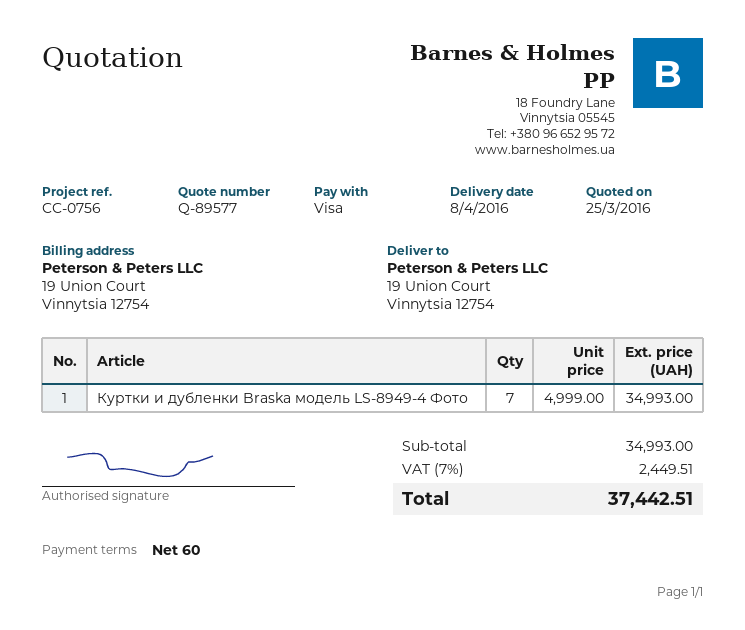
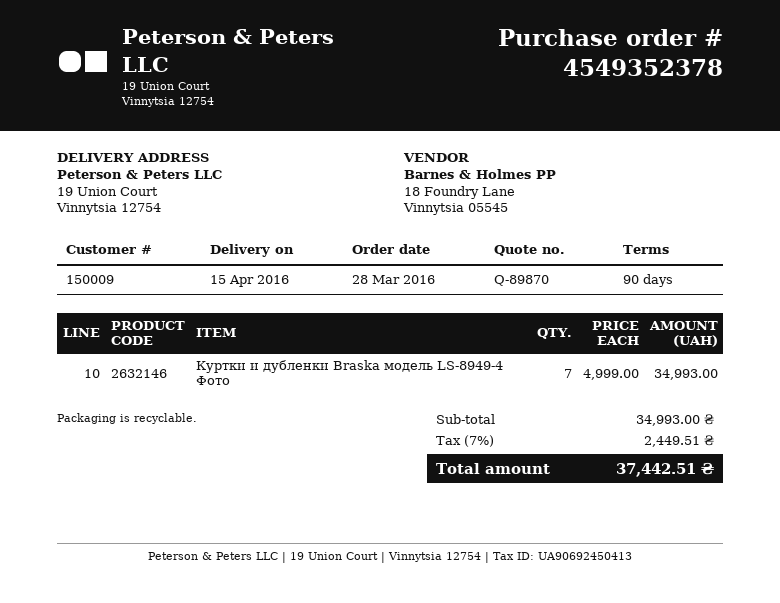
quote number: Q-89577 -> Q-89870
delivery date: 2016-04-08 -> 2016-04-15
payment terms: 60 days -> 90 days

